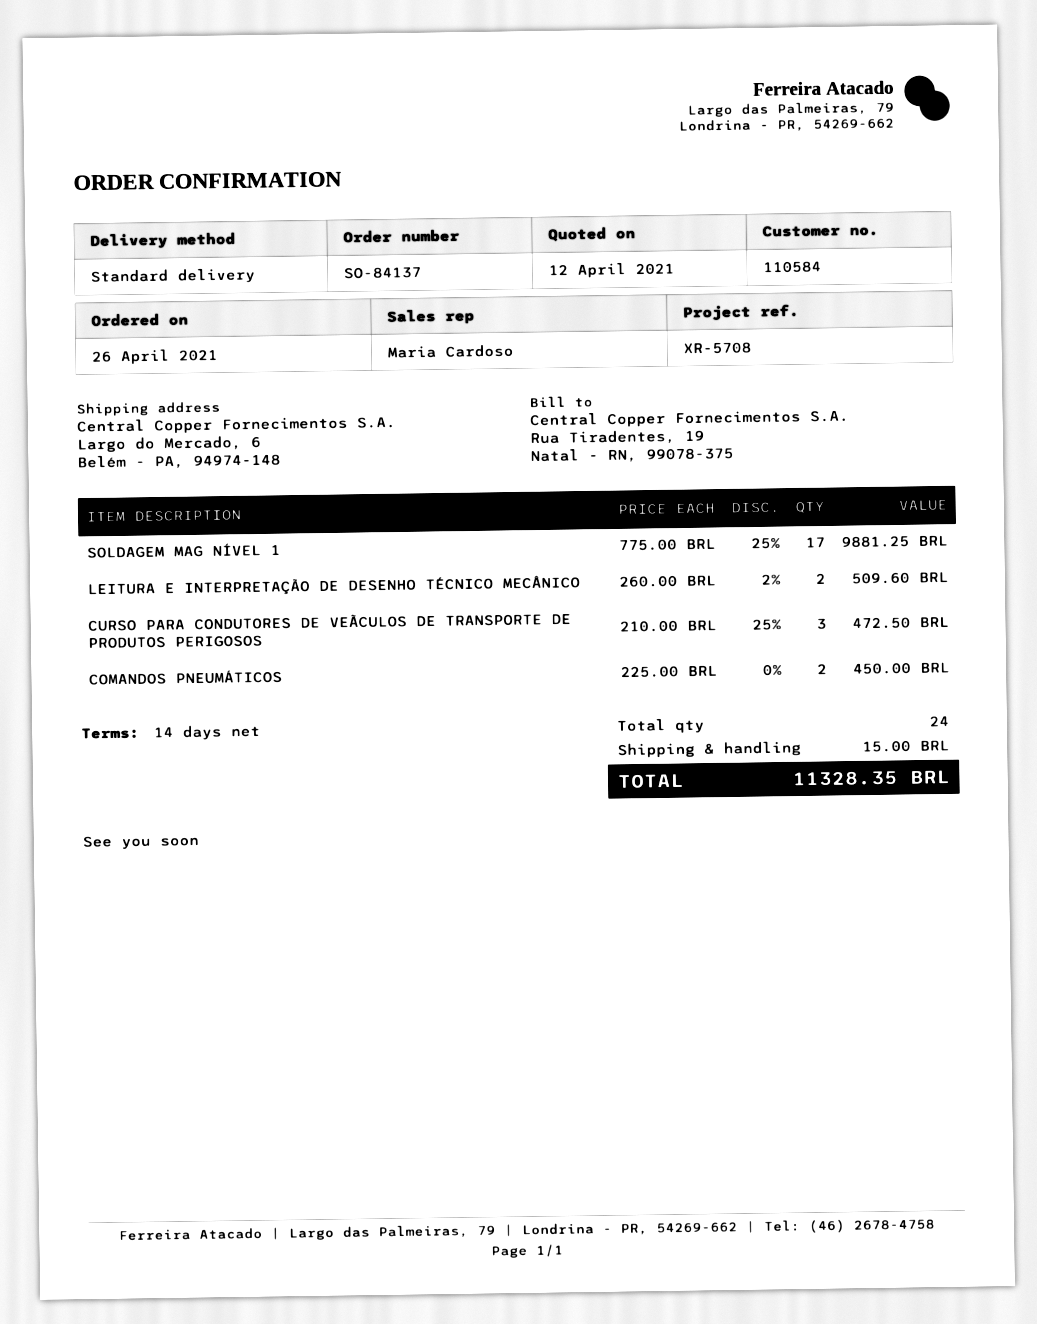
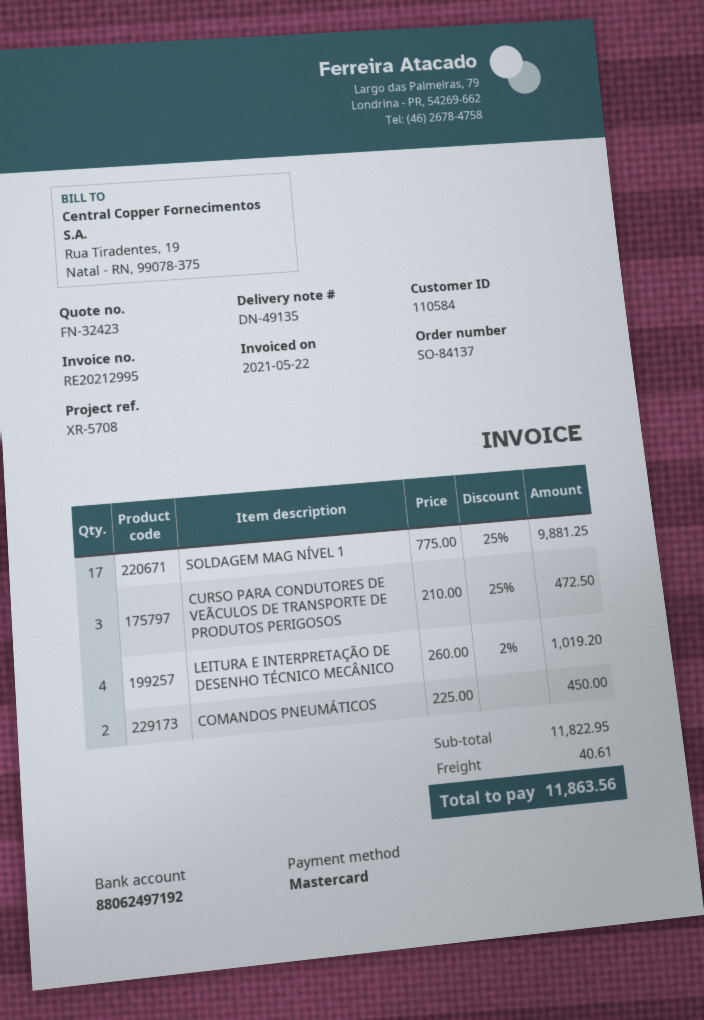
LEITURA E INTERPRETAÇÃO DE DESENHO TÉCNICO MECÂNICO: 2 x 260.00 - 2% = 509.60 -> 4 x 260.00 - 2% = 1019.20
shipping: 15.00 -> 40.61
total: 11328.35 -> 11863.56

